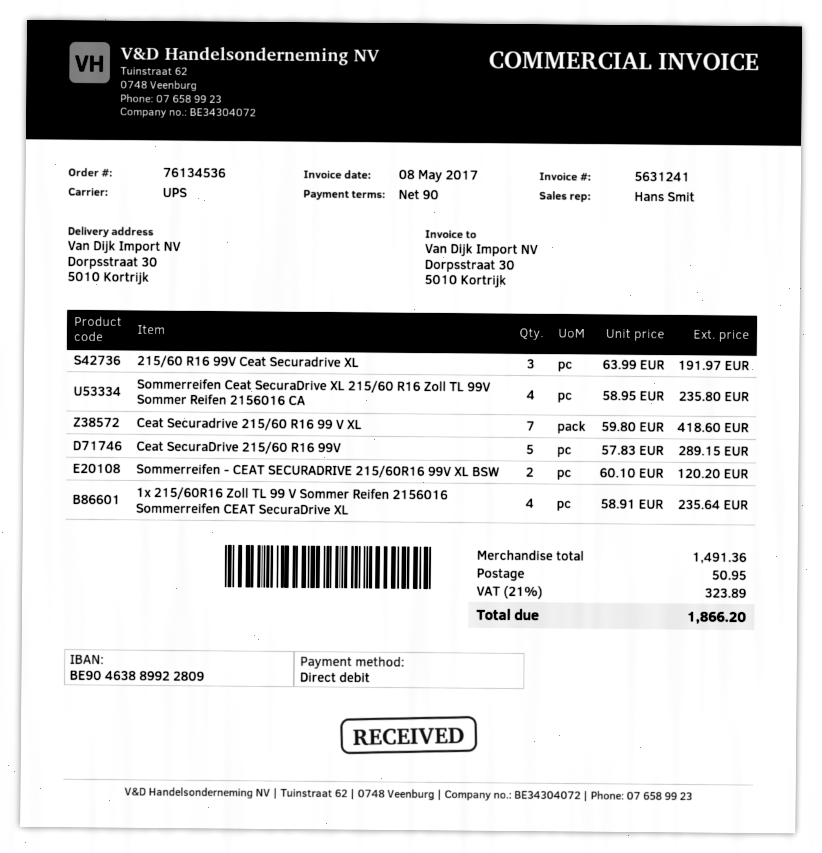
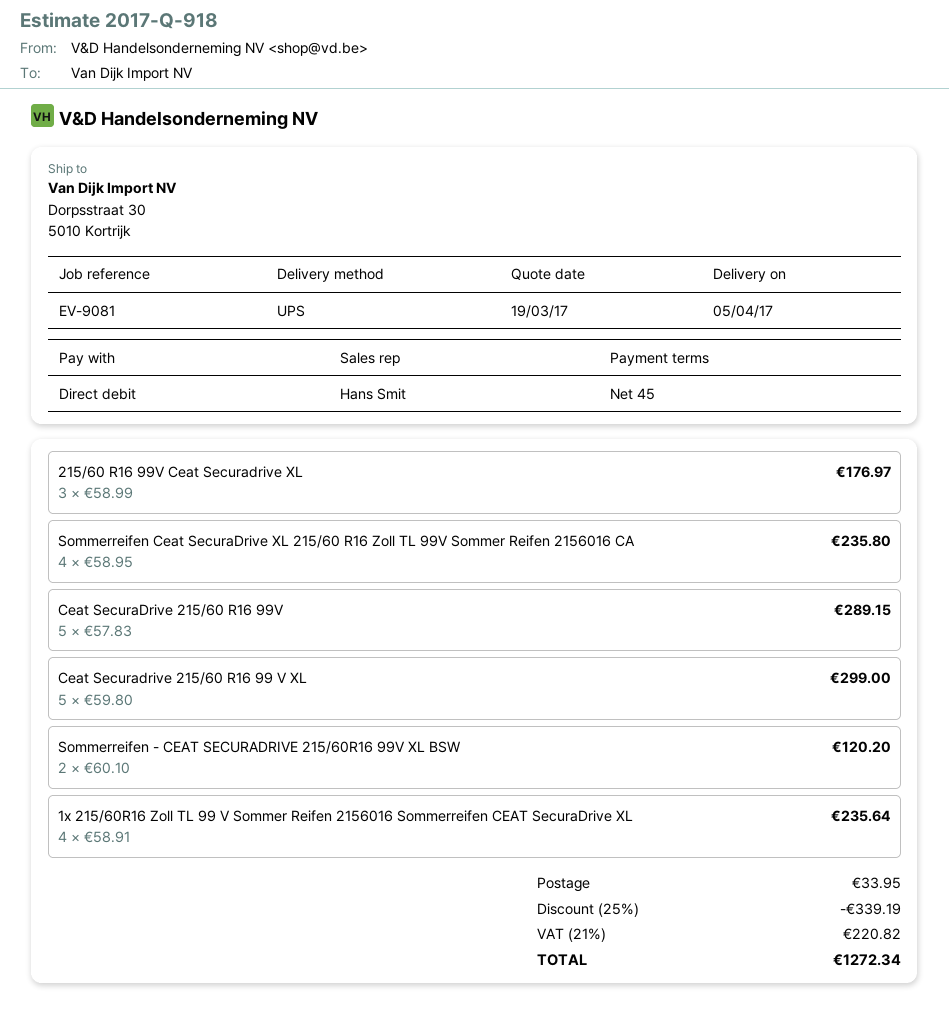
payment terms: 90 days -> 45 days
215/60 R16 99V Ceat Securadrive XL: 3 x 63.99 = 191.97 -> 3 x 58.99 = 176.97
Ceat Securadrive 215/60 R16 99 V XL: 7 x 59.80 = 418.60 -> 5 x 59.80 = 299.00
discount: none -> 25% = 339.19
shipping: 50.95 -> 33.95
tax: 21% = 323.89 -> 21% = 220.82
total: 1866.20 -> 1272.34

